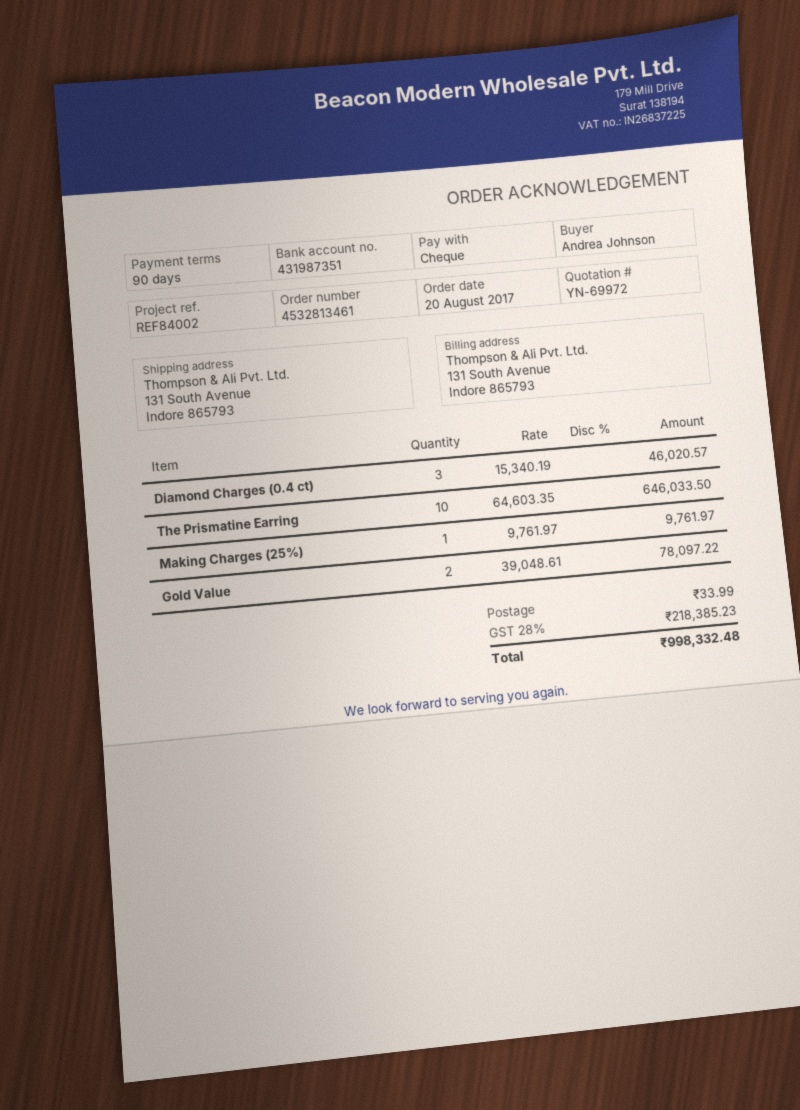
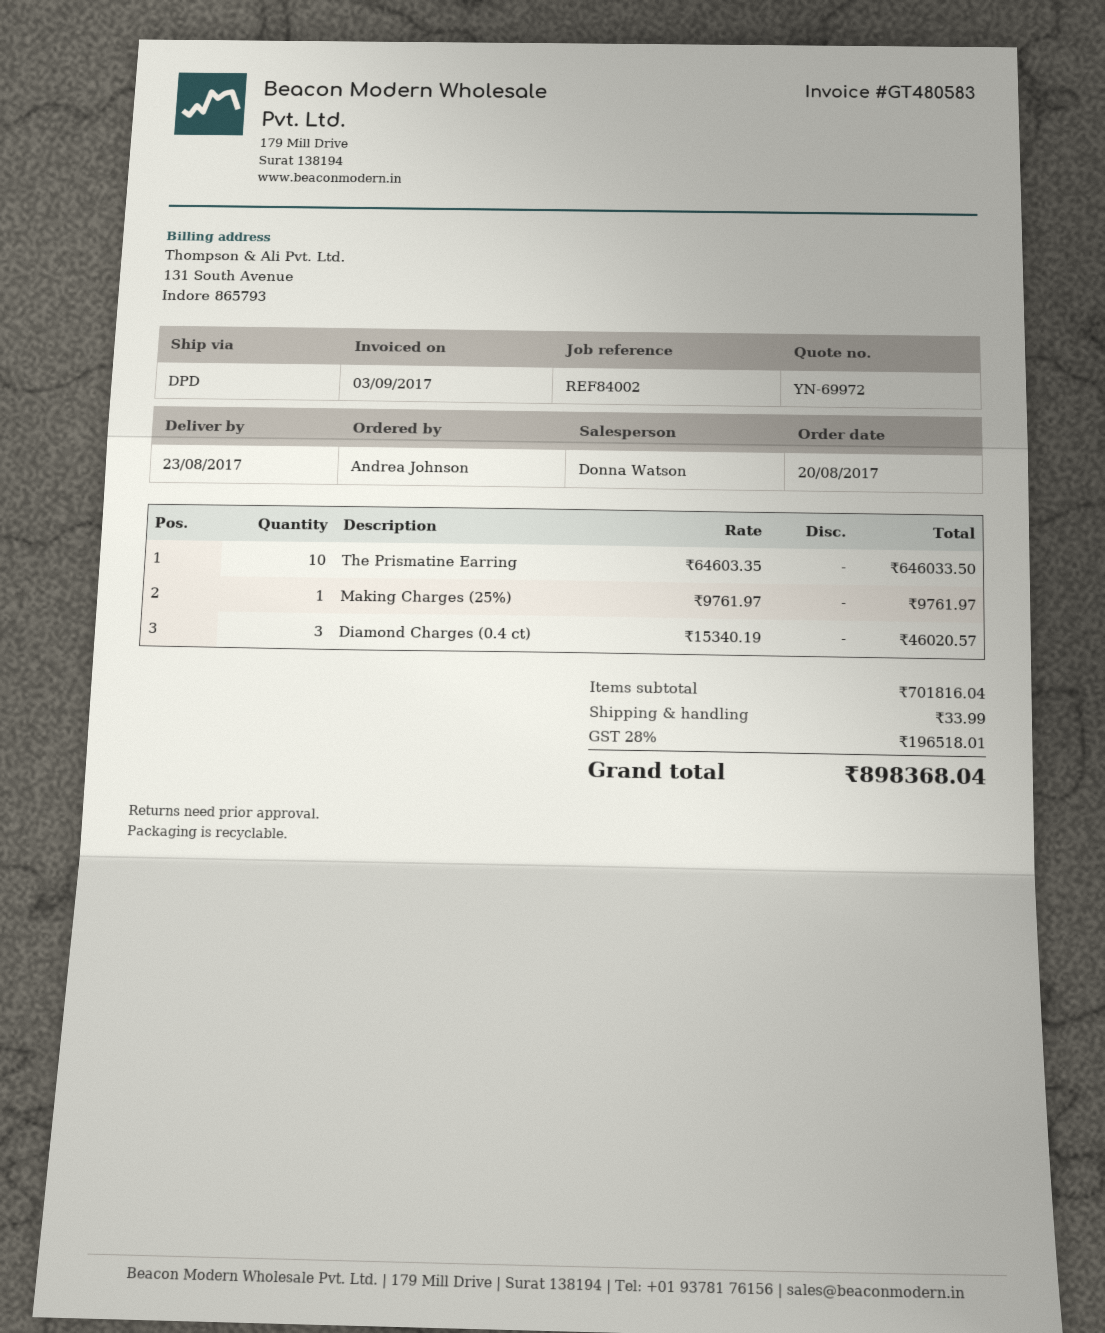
Gold Value: 2 x 39048.61 = 78097.22 -> none
tax: 28% = 218385.23 -> 28% = 196518.01
total: 998332.48 -> 898368.04

